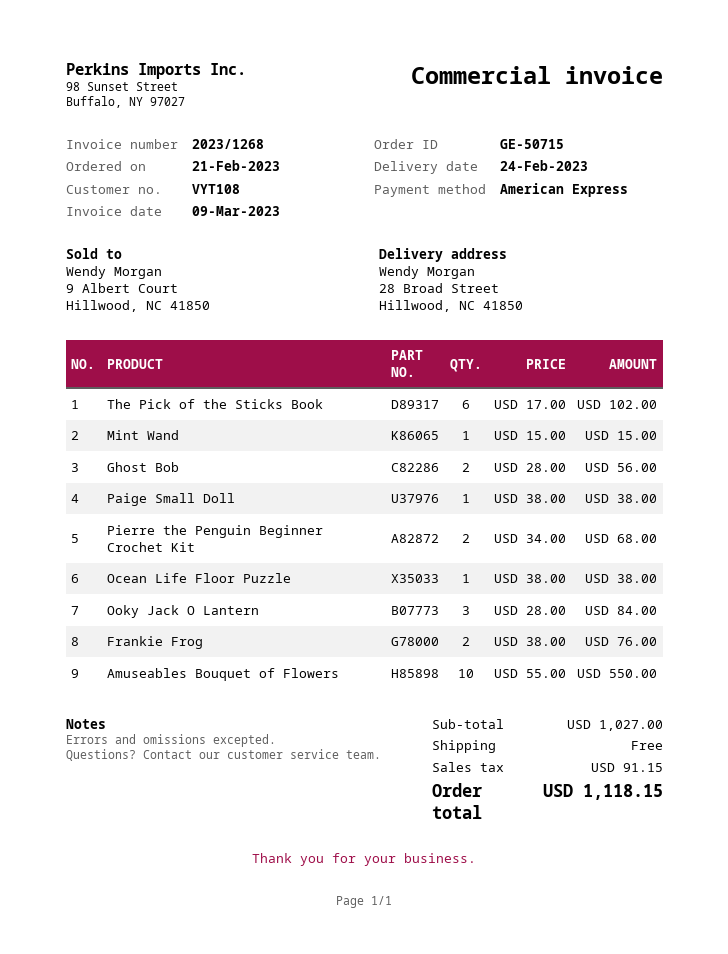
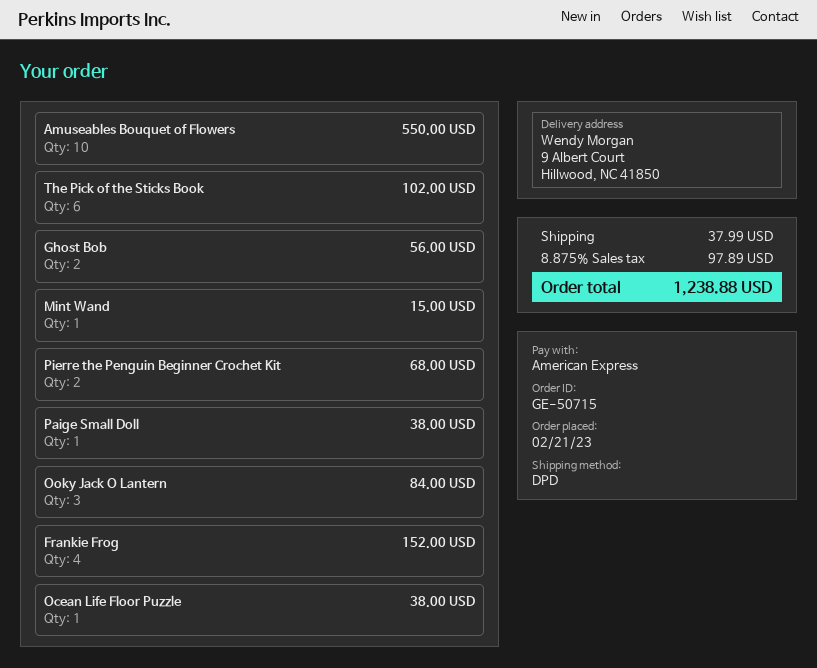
ship to: 28 Broad Street, Hillwood, NC 41850 -> 9 Albert Court, Hillwood, NC 41850
Frankie Frog: 2 for 76.00 -> 4 for 152.00
shipping: 0.00 -> 37.99
tax: 91.15 -> 97.89
total: 1118.15 -> 1238.88

